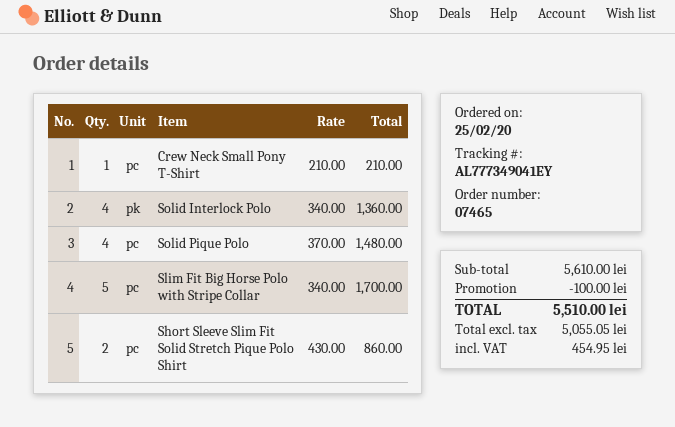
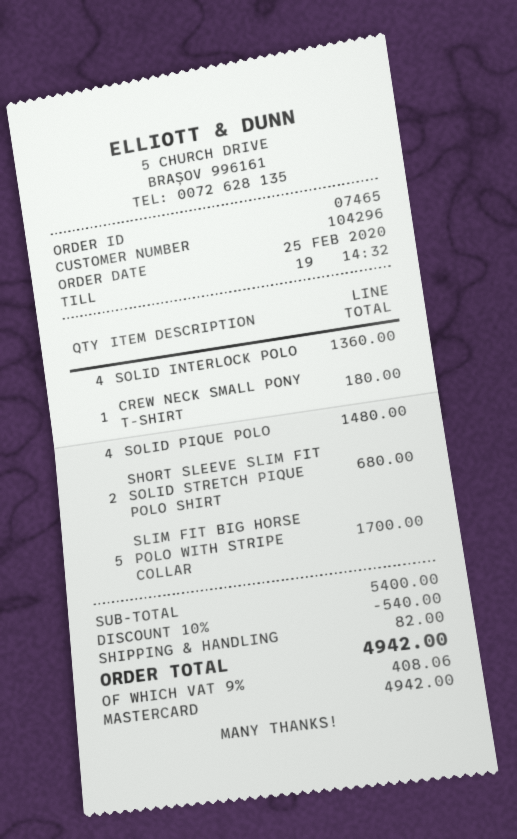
Crew Neck Small Pony T-Shirt: 1 for 210.00 -> 1 for 180.00
Short Sleeve Slim Fit Solid Stretch Pique Polo Shirt: 2 for 860.00 -> 2 for 680.00
subtotal: 5610.00 -> 5400.00
discount: 100.00 -> 540.00
shipping: none -> 82.00
tax: 454.95 -> 408.06
total: 5510.00 -> 4942.00

